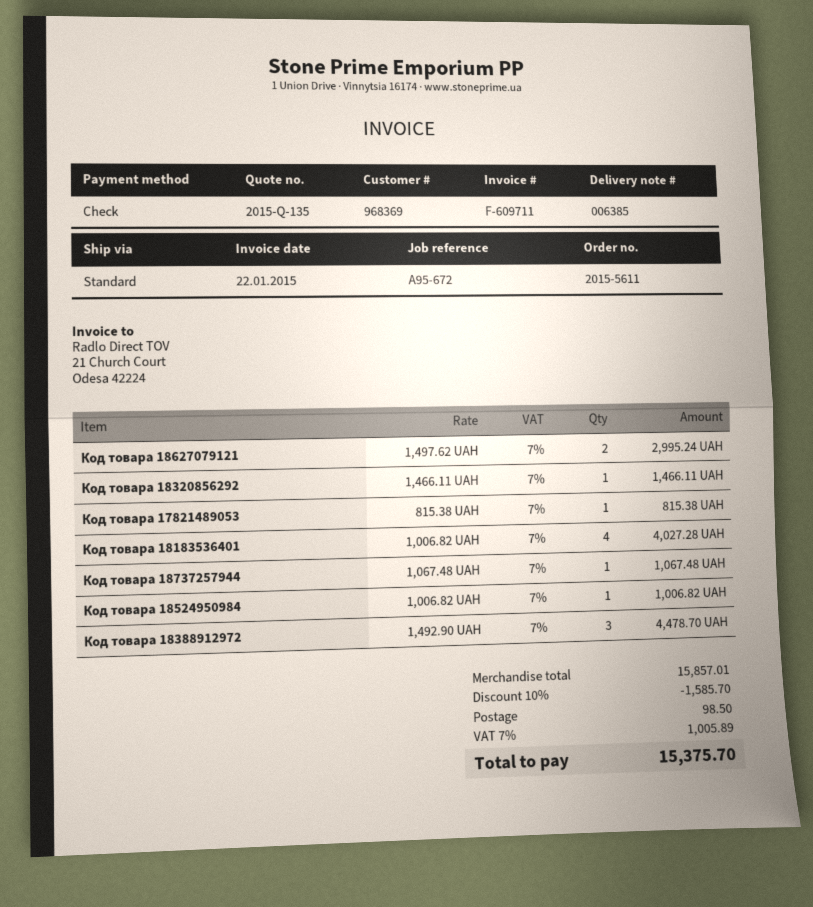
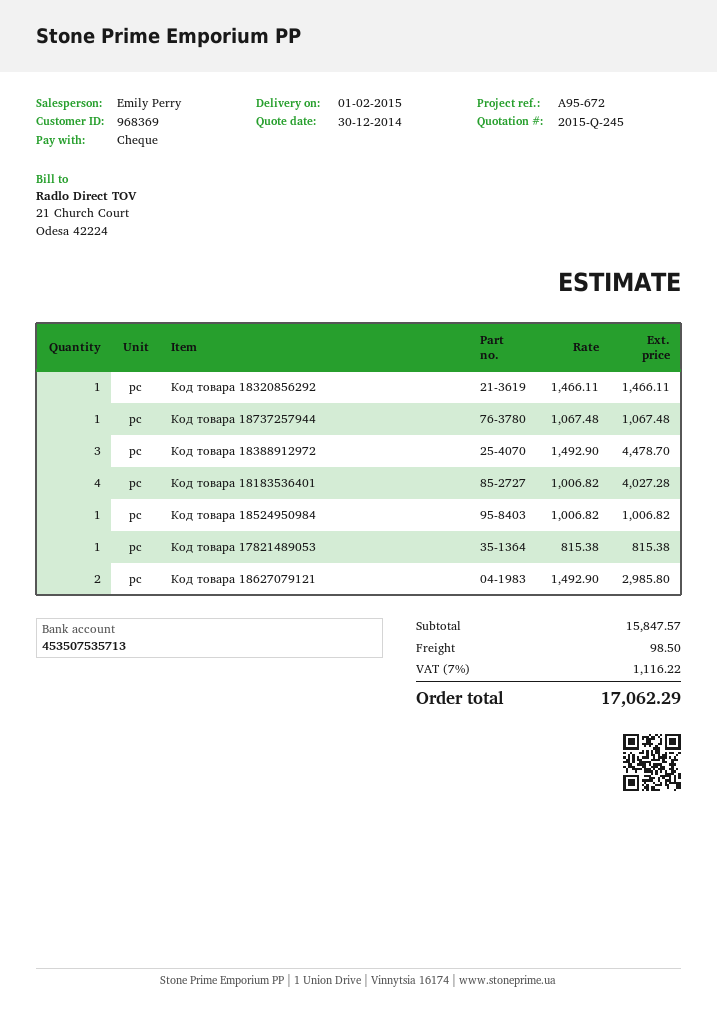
quote number: 2015-Q-135 -> 2015-Q-245
Код товара 18627079121: 2 x 1497.62 = 2995.24 -> 2 x 1492.90 = 2985.80
subtotal: 15857.01 -> 15847.57
discount: 10% = 1585.70 -> none
tax: 7% = 1005.89 -> 7% = 1116.22
total: 15375.70 -> 17062.29

